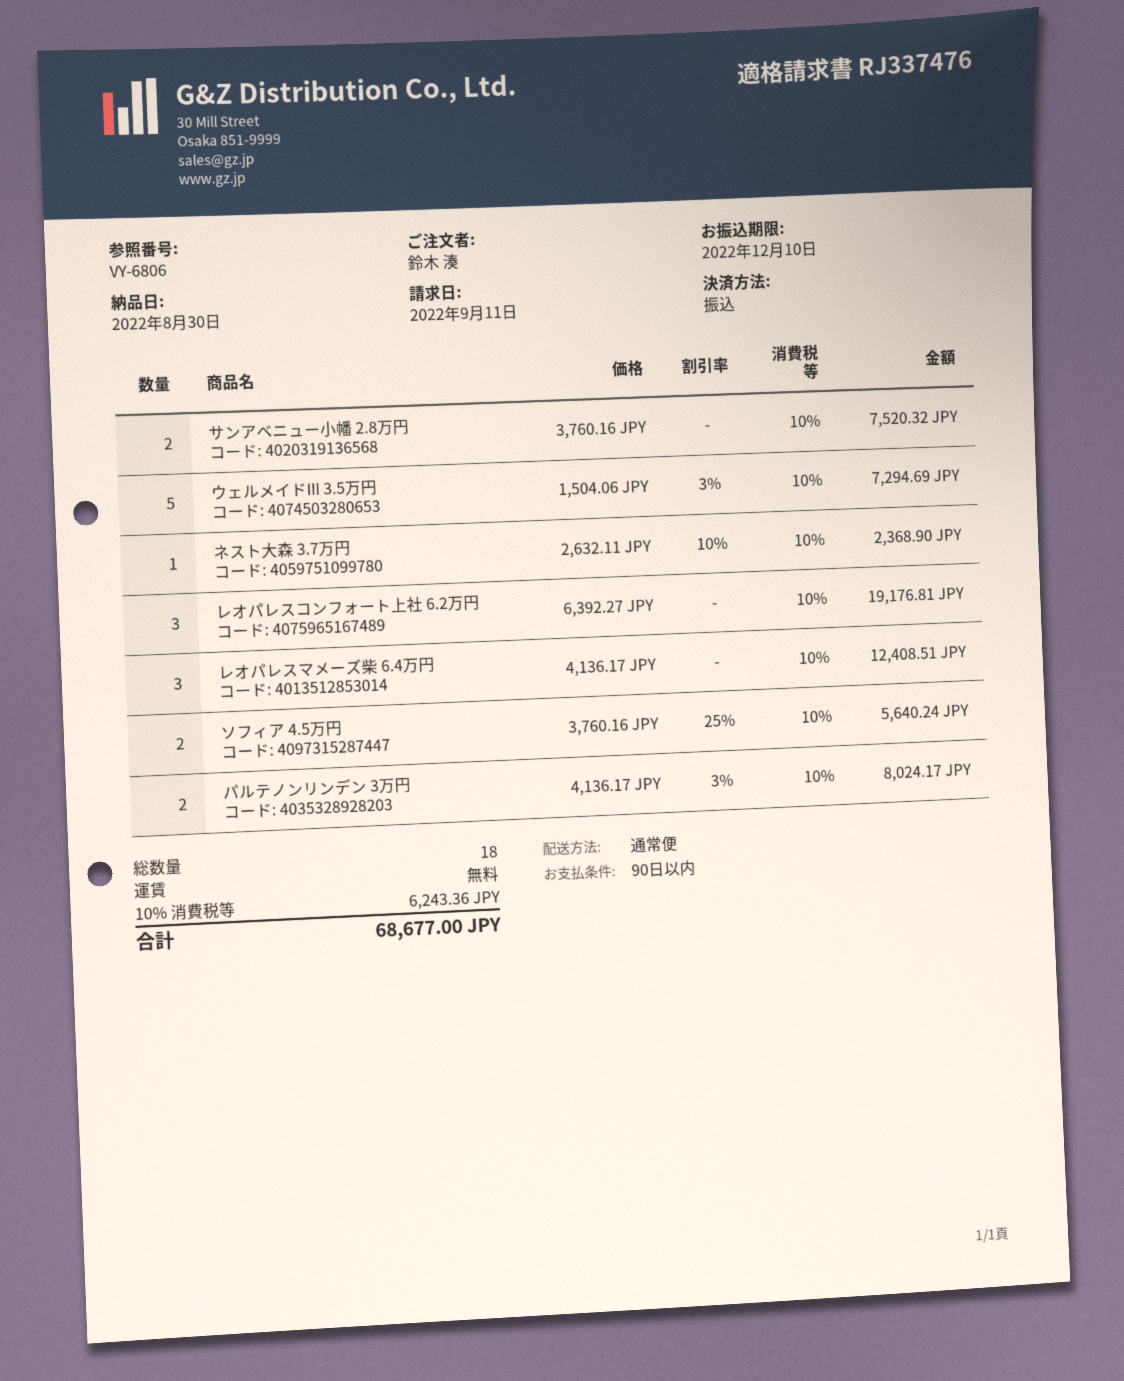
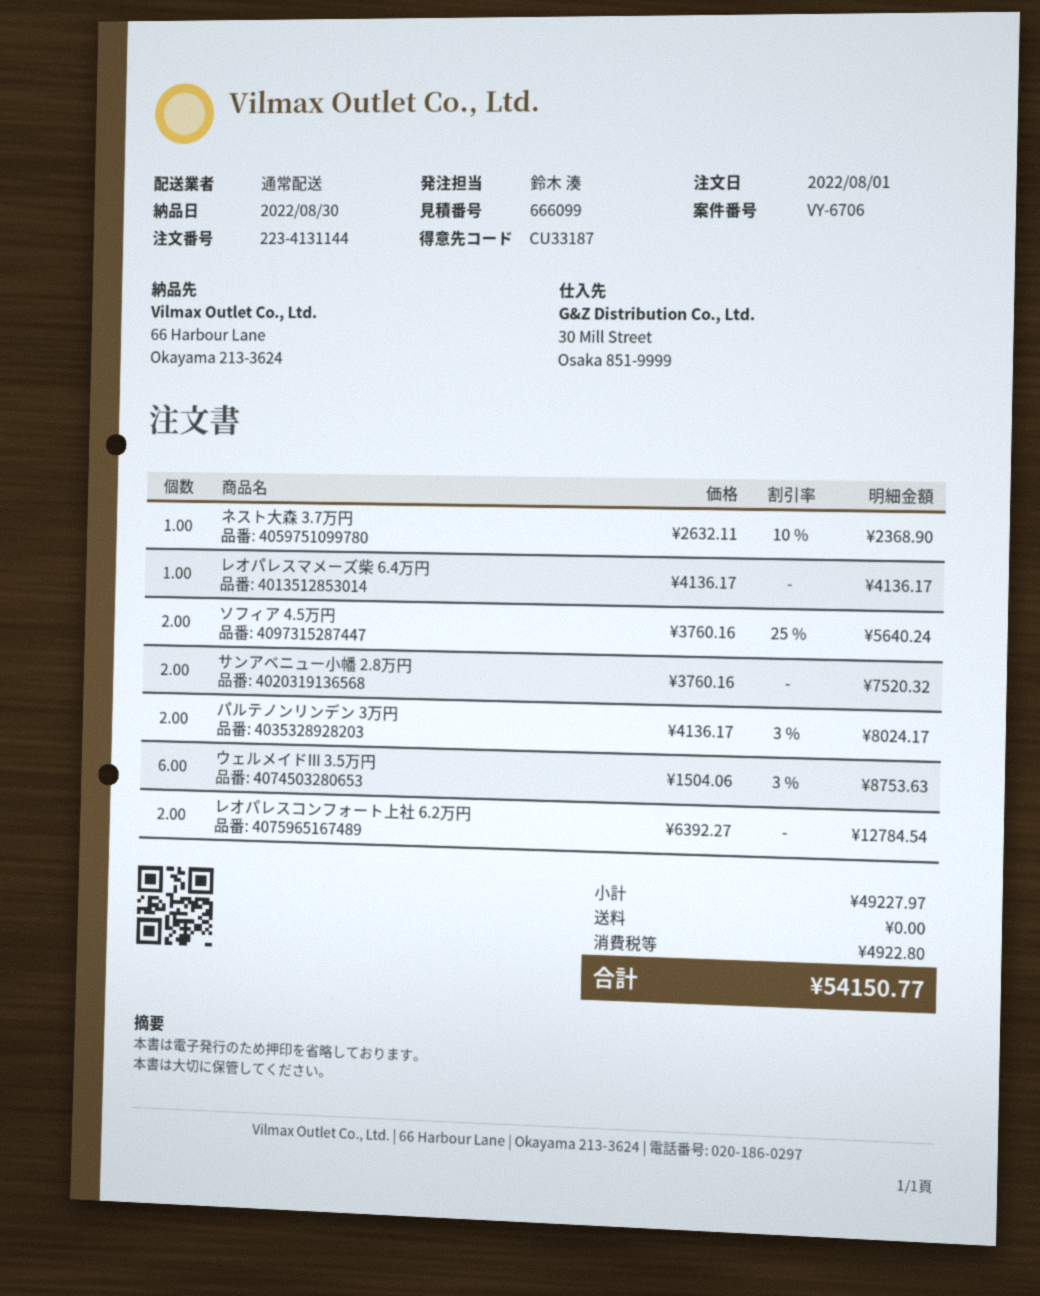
reference: VY-6806 -> VY-6706
ウェルメイドIII 3.5万円: 5 x 1504.06 - 3% = 7294.69 -> 6 x 1504.06 - 3% = 8753.63
レオパレスコンフォート上社 6.2万円: 3 x 6392.27 = 19176.81 -> 2 x 6392.27 = 12784.54
レオパレスマメーズ柴 6.4万円: 3 x 4136.17 = 12408.51 -> 1 x 4136.17 = 4136.17
tax: 6243.36 -> 4922.80
total: 68677.00 -> 54150.77

